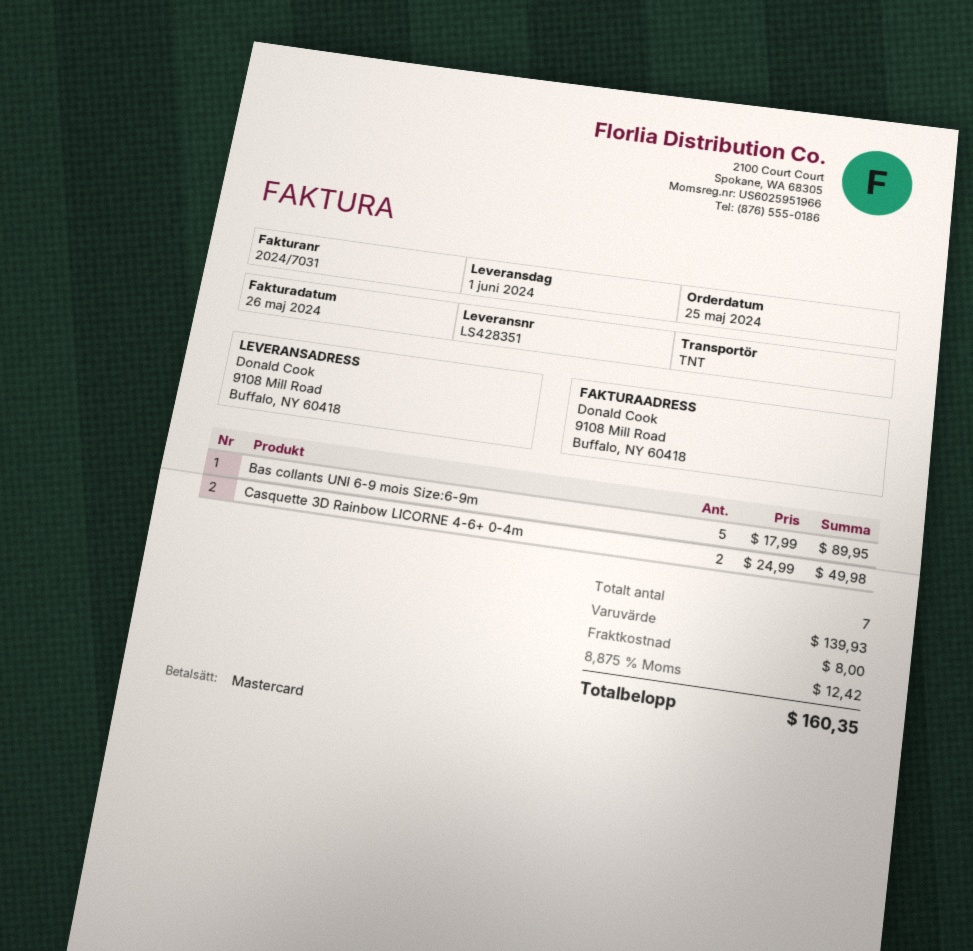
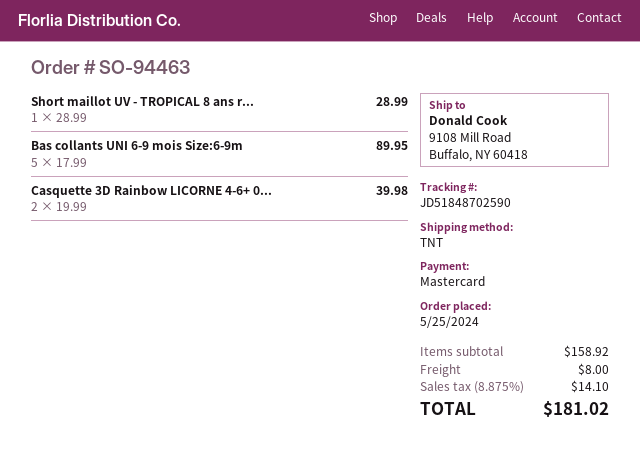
Casquette 3D Rainbow LICORNE 4-6+ 0-4m: 2 x 24.99 = 49.98 -> 2 x 19.99 = 39.98
Short maillot UV - TROPICAL 8 ans r...: none -> 1 x 28.99 = 28.99
subtotal: 139.93 -> 158.92
tax: 8.875% = 12.42 -> 8.875% = 14.10
total: 160.35 -> 181.02

